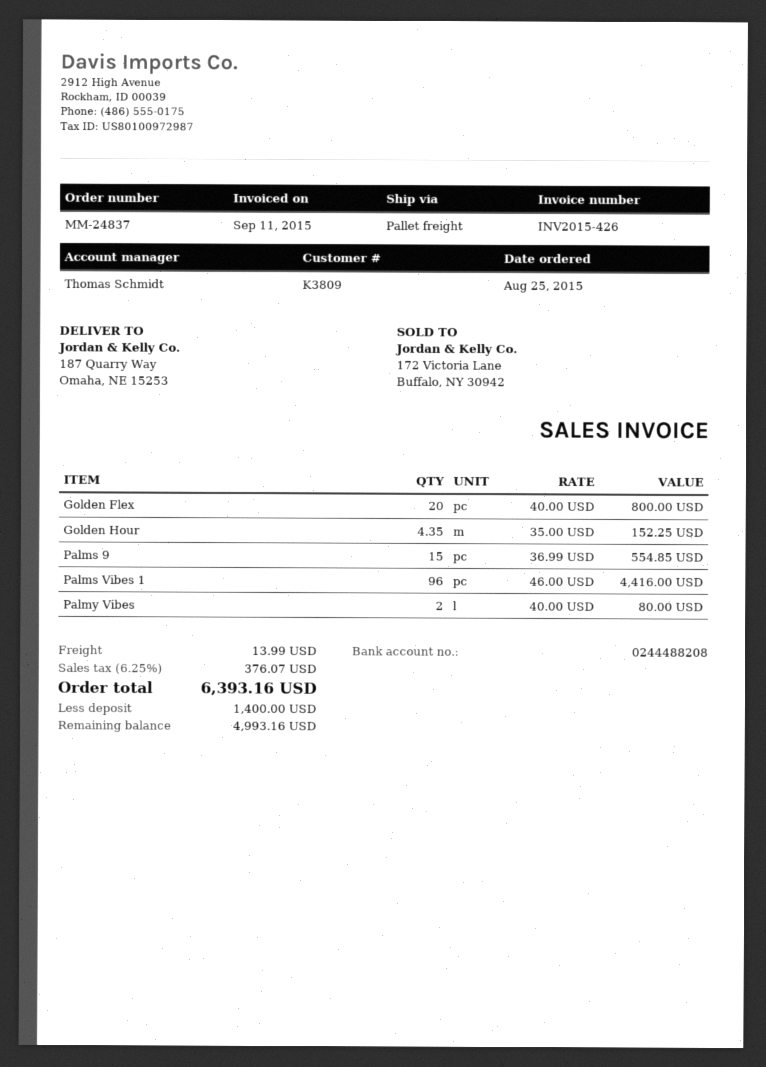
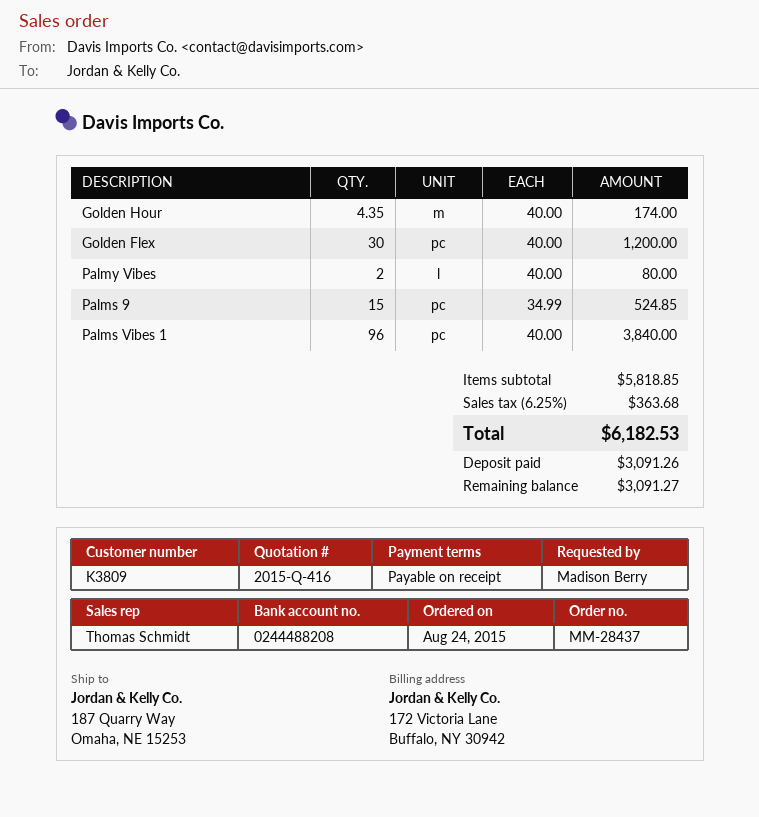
order number: MM-24837 -> MM-28437
order date: 2015-08-25 -> 2015-08-24
Golden Flex: 20 x 40.00 = 800.00 -> 30 x 40.00 = 1200.00
Golden Hour: 4.35 x 35.00 = 152.25 -> 4.35 x 40.00 = 174.00
Palms 9: 15 x 36.99 = 554.85 -> 15 x 34.99 = 524.85
Palms Vibes 1: 96 x 46.00 = 4416.00 -> 96 x 40.00 = 3840.00
shipping: 13.99 -> none
tax: 6.25% = 376.07 -> 6.25% = 363.68
total: 6393.16 -> 6182.53
deposit: 1400.00 -> 3091.26
balance: 4993.16 -> 3091.27

